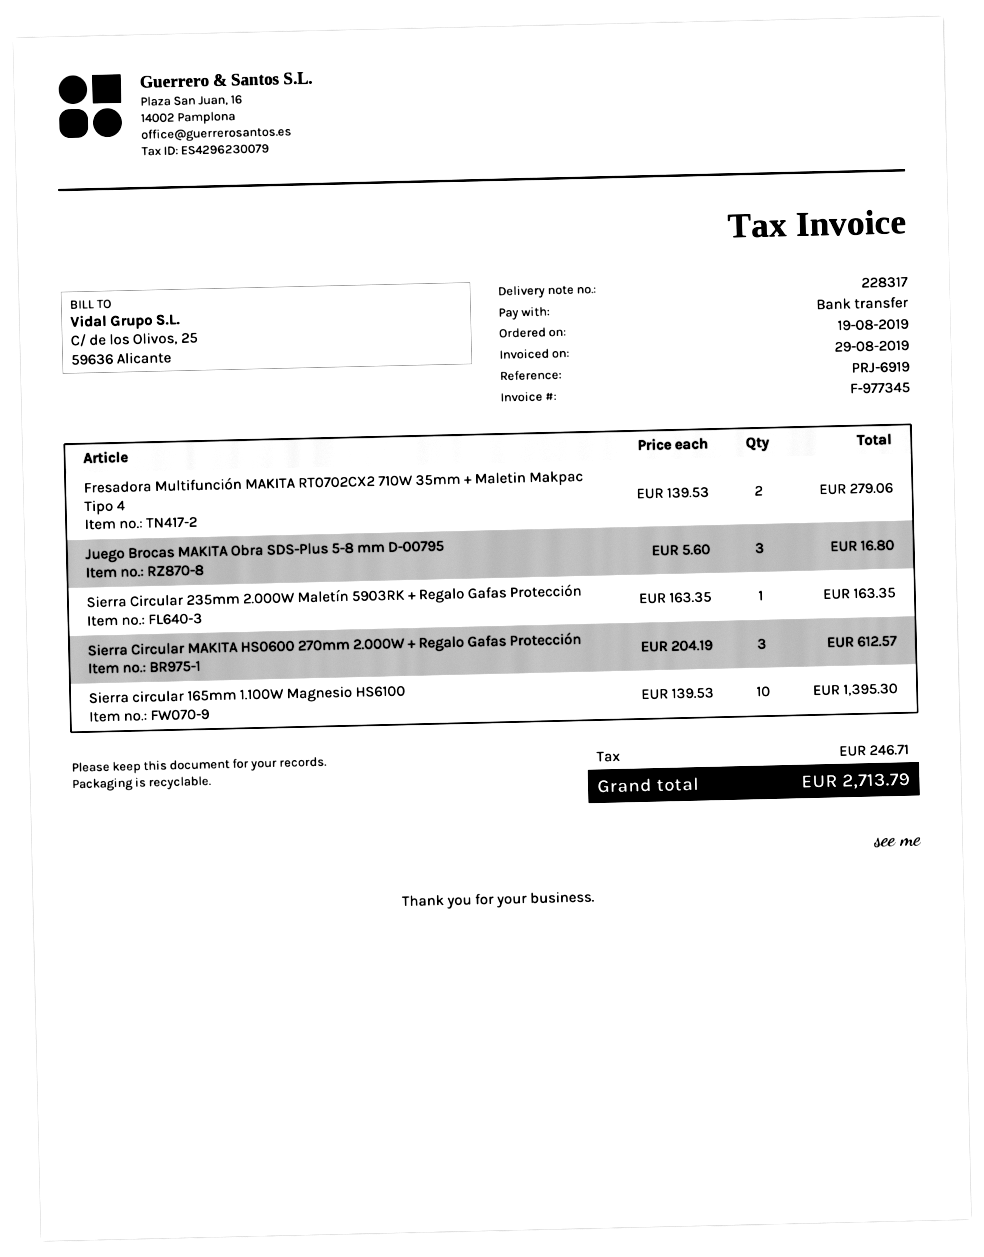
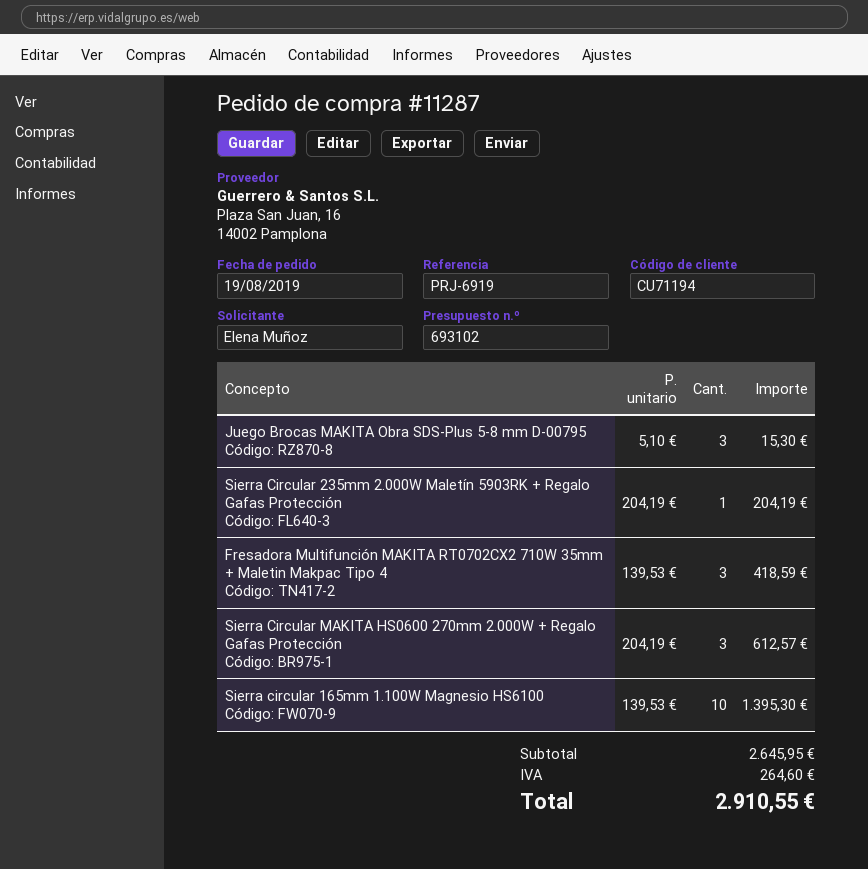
Fresadora Multifunción MAKITA RT0702CX2 710W 35mm + Maletin Makpac Tipo 4: 2 x 139.53 = 279.06 -> 3 x 139.53 = 418.59
Juego Brocas MAKITA Obra SDS-Plus 5-8 mm D-00795: 3 x 5.60 = 16.80 -> 3 x 5.10 = 15.30
Sierra Circular 235mm 2.000W Maletín 5903RK + Regalo Gafas Protección: 1 x 163.35 = 163.35 -> 1 x 204.19 = 204.19
tax: 246.71 -> 264.60
total: 2713.79 -> 2910.55

